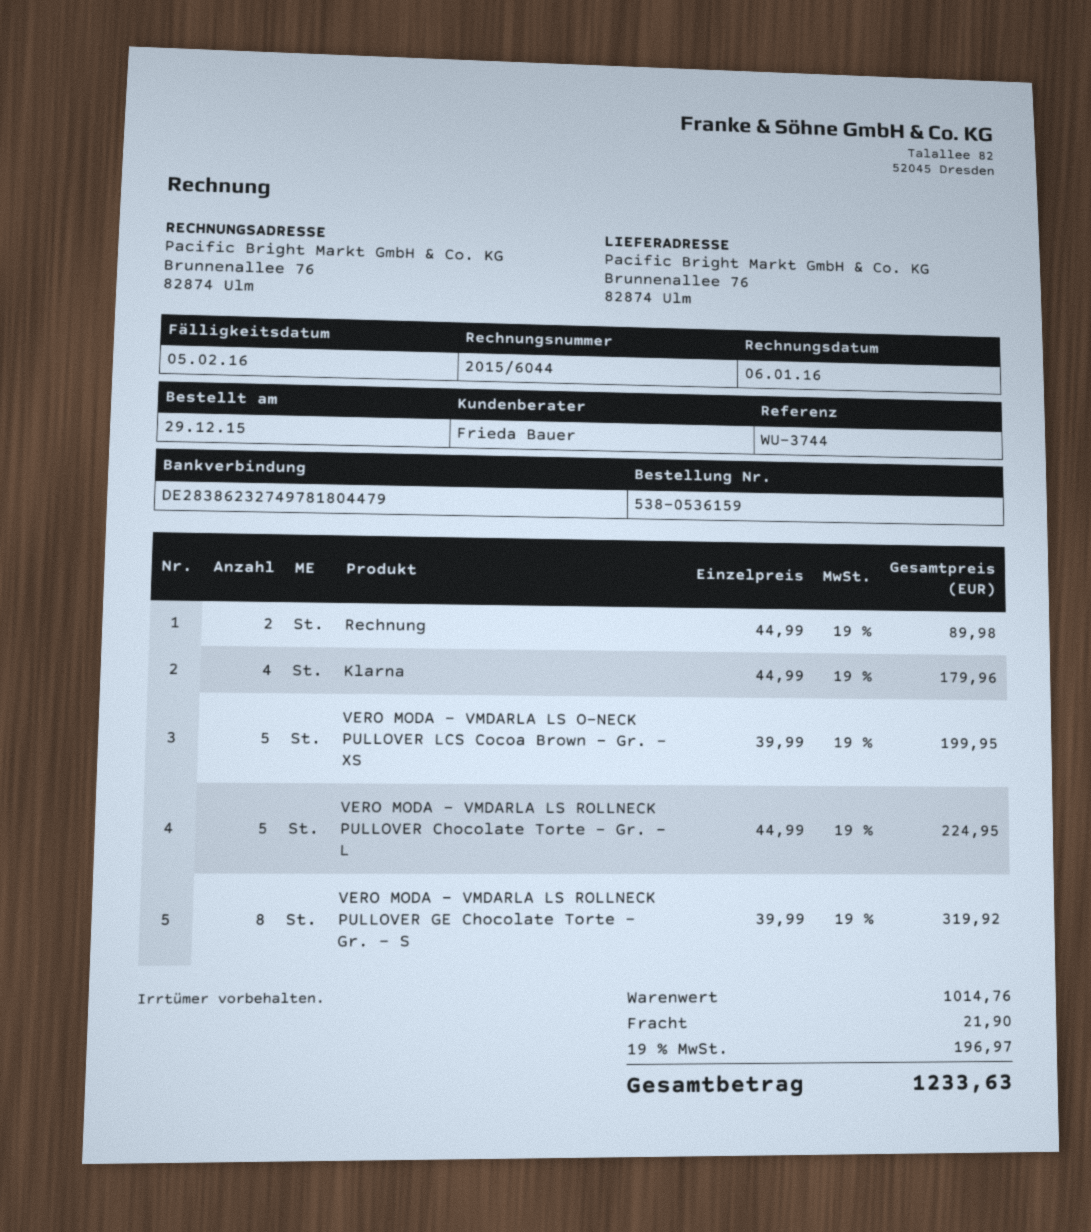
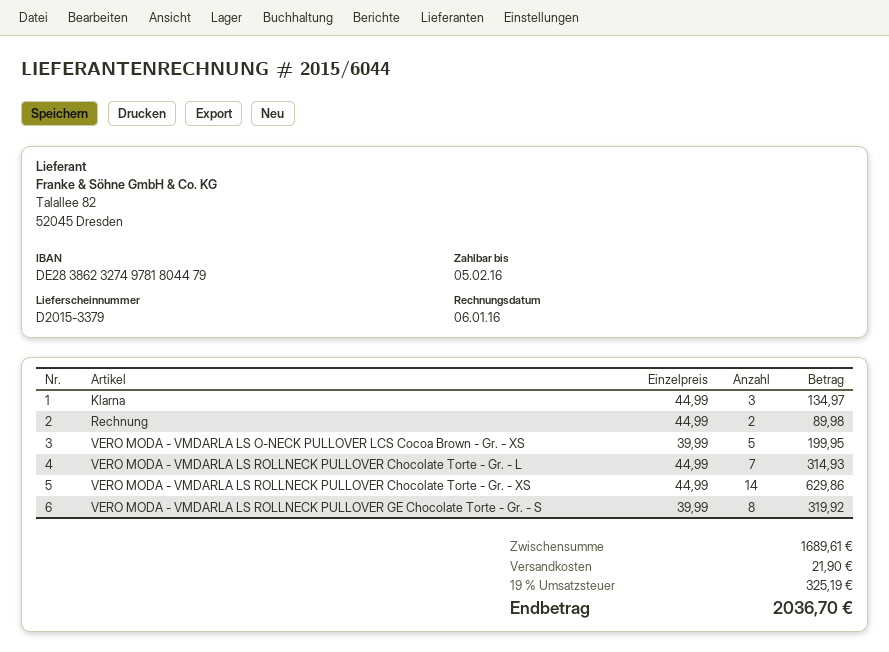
Klarna: 4 x 44.99 = 179.96 -> 3 x 44.99 = 134.97
VERO MODA - VMDARLA LS ROLLNECK PULLOVER Chocolate Torte - Gr. - L: 5 x 44.99 = 224.95 -> 7 x 44.99 = 314.93
VERO MODA - VMDARLA LS ROLLNECK PULLOVER Chocolate Torte - Gr. - XS: none -> 14 x 44.99 = 629.86
subtotal: 1014.76 -> 1689.61
tax: 19% = 196.97 -> 19% = 325.19
total: 1233.63 -> 2036.70

